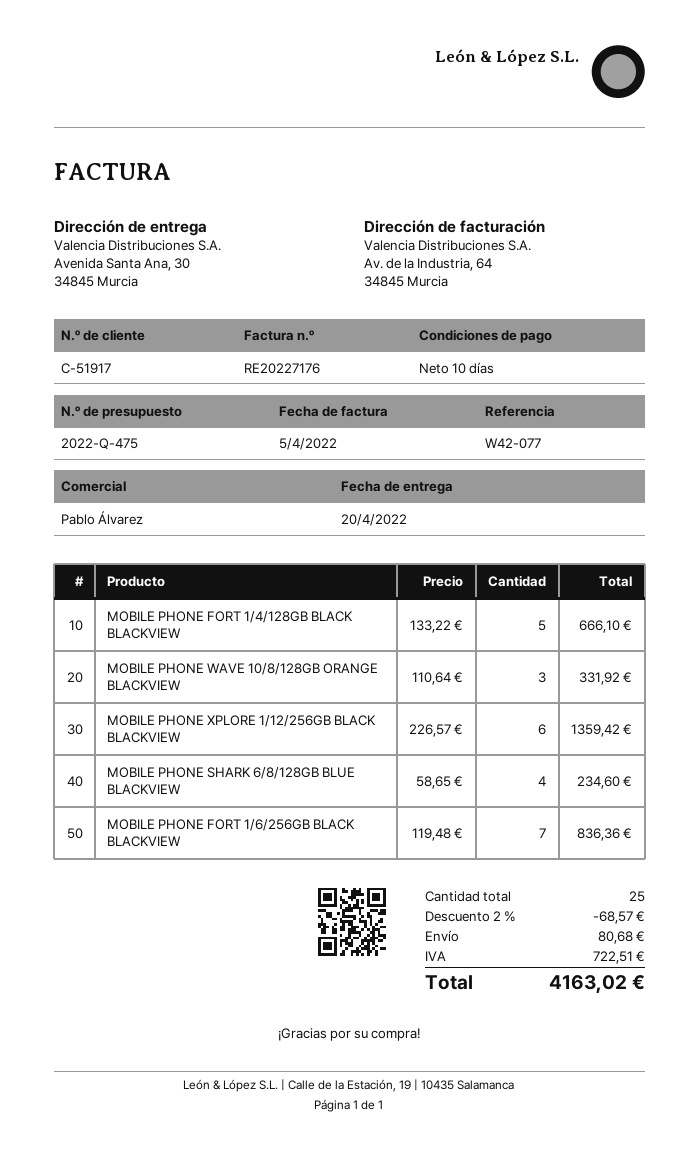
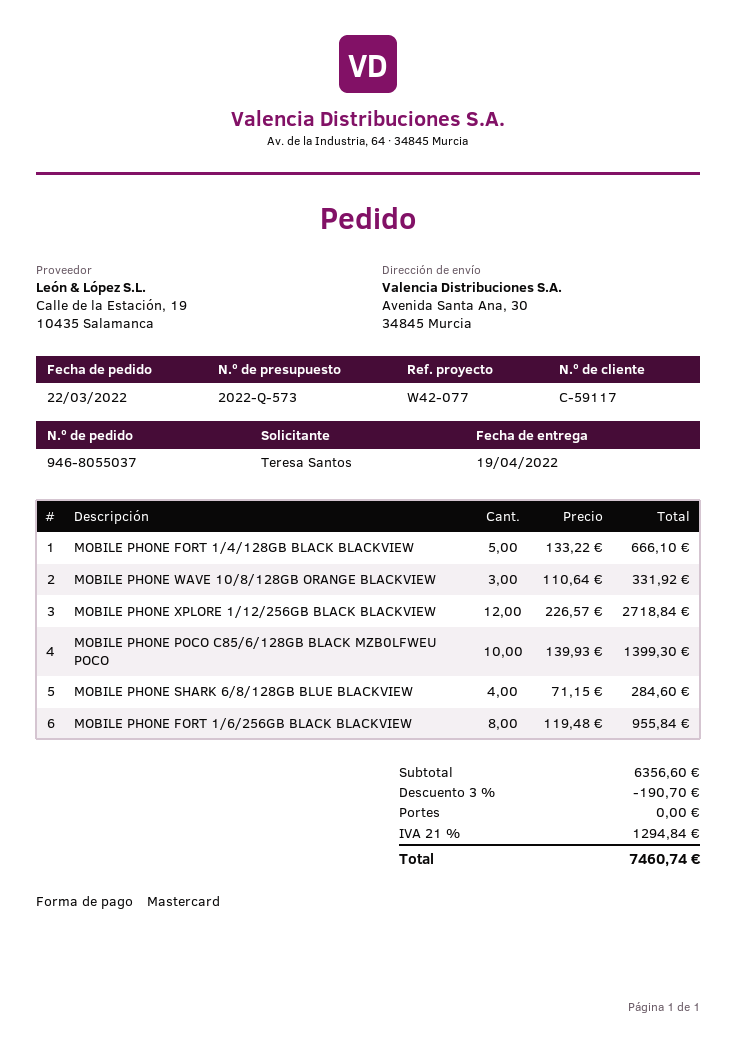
quote number: 2022-Q-475 -> 2022-Q-573
delivery date: 2022-04-20 -> 2022-04-19
customer number: C-51917 -> C-59117
MOBILE PHONE XPLORE 1/12/256GB BLACK BLACKVIEW: 6 x 226.57 = 1359.42 -> 12 x 226.57 = 2718.84
MOBILE PHONE SHARK 6/8/128GB BLUE BLACKVIEW: 4 x 58.65 = 234.60 -> 4 x 71.15 = 284.60
MOBILE PHONE FORT 1/6/256GB BLACK BLACKVIEW: 7 x 119.48 = 836.36 -> 8 x 119.48 = 955.84
MOBILE PHONE POCO C85/6/128GB BLACK MZB0LFWEU POCO: none -> 10 x 139.93 = 1399.30
discount: 2% = 68.57 -> 3% = 190.70
shipping: 80.68 -> 0.00
tax: 722.51 -> 1294.84
total: 4163.02 -> 7460.74

